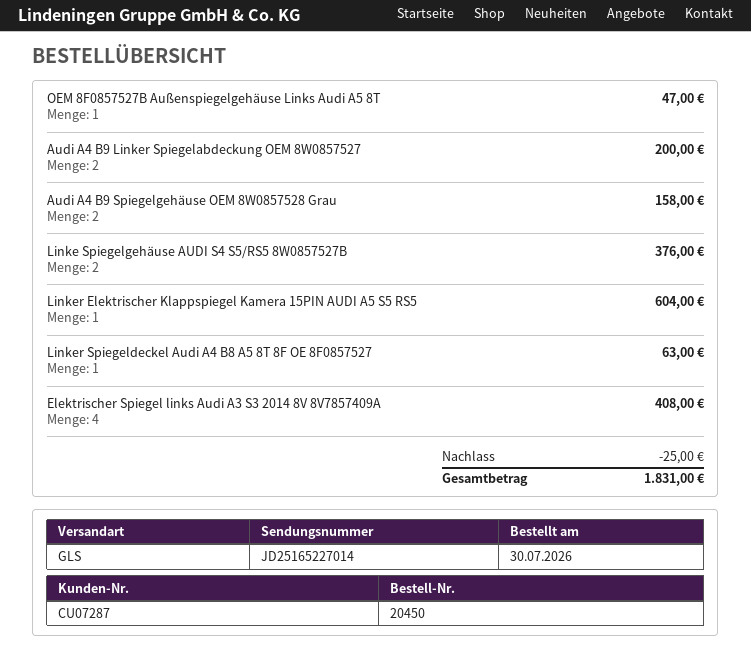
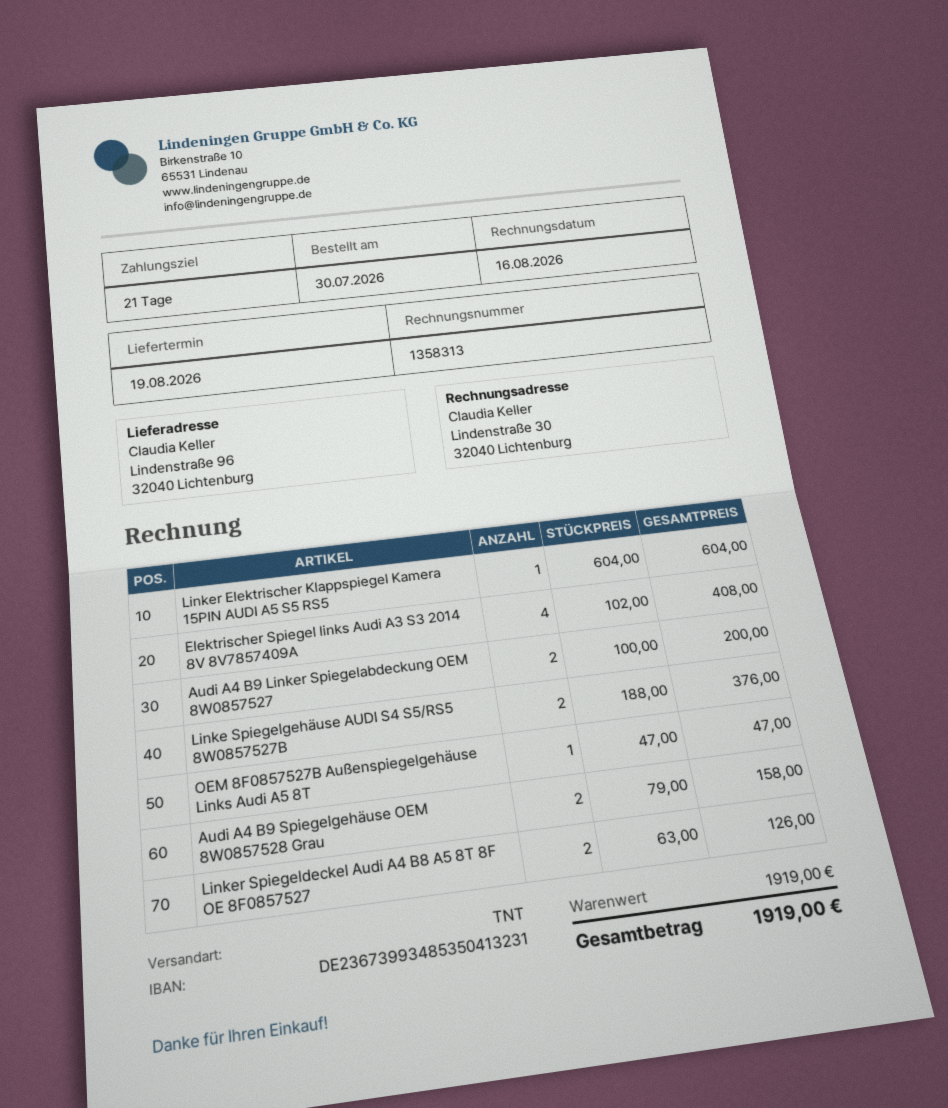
shipping method: GLS -> TNT
Linker Spiegeldeckel Audi A4 B8 A5 8T 8F OE 8F0857527: 1 for 63.00 -> 2 for 126.00
discount: 25.00 -> none
total: 1831.00 -> 1919.00

